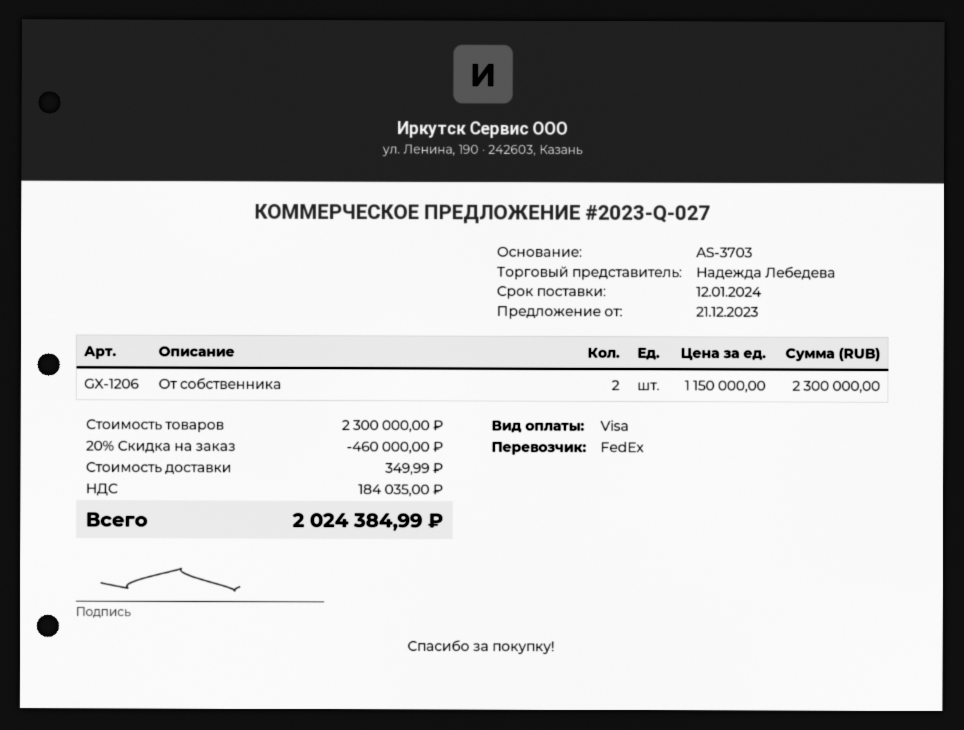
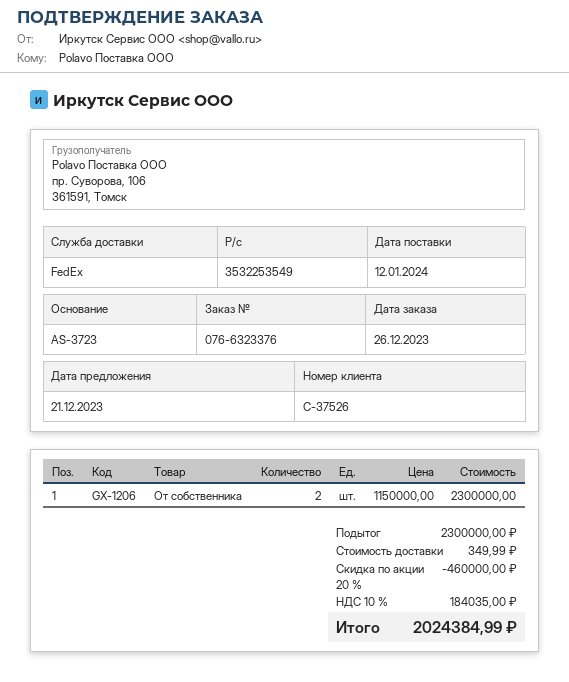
reference: AS-3703 -> AS-3723

